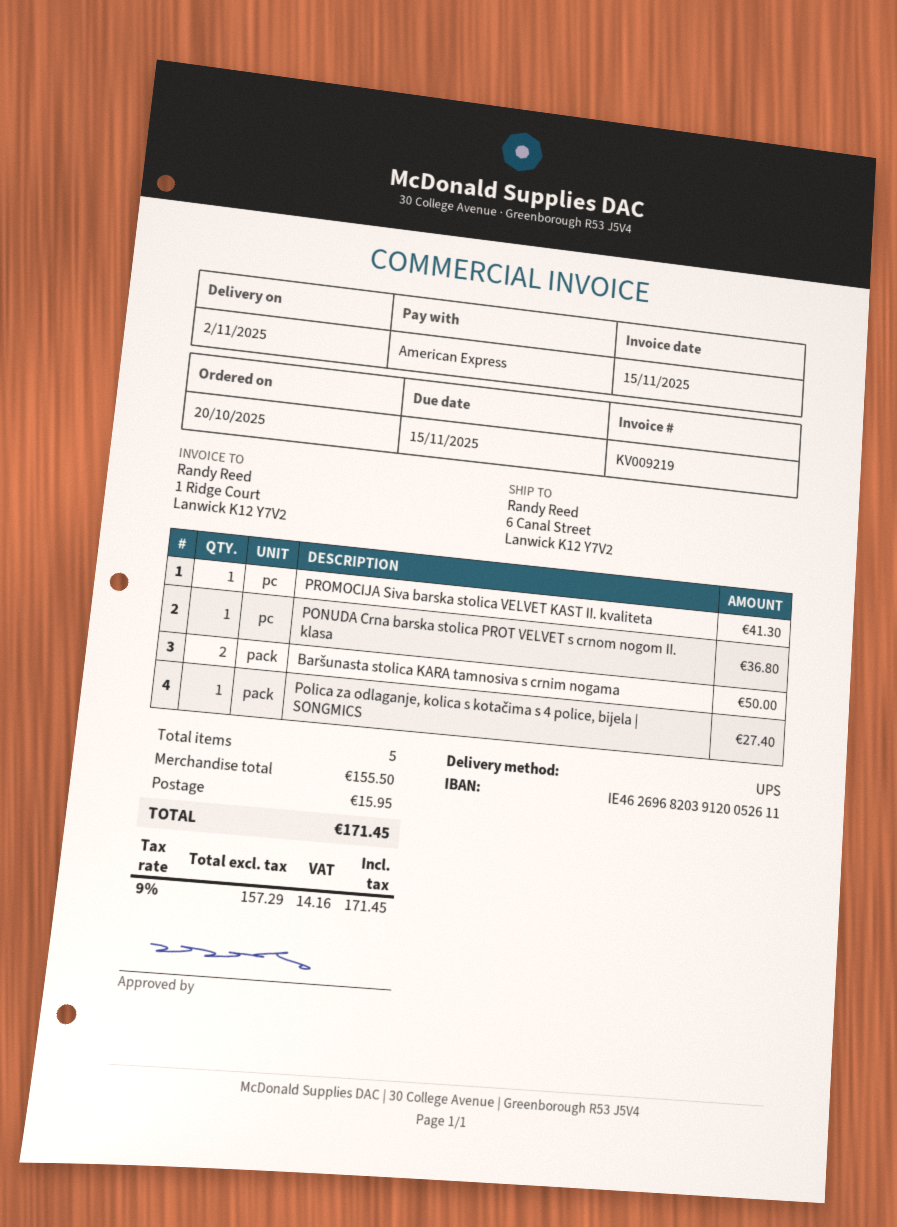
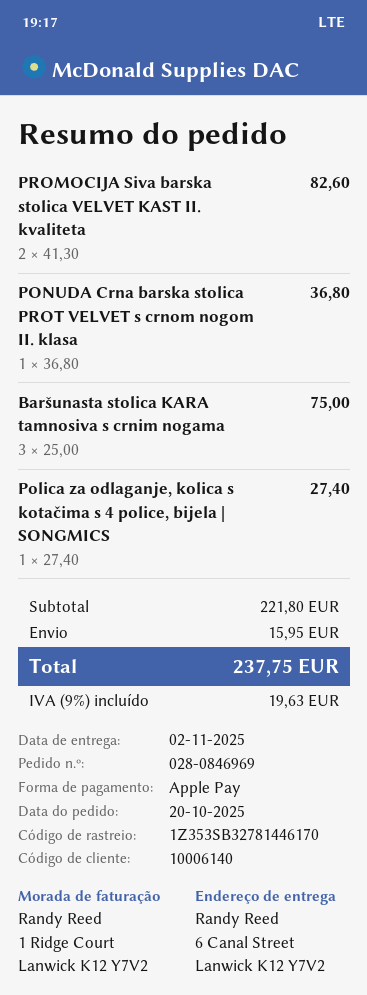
payment method: American Express -> Apple Pay
PROMOCIJA Siva barska stolica VELVET KAST II. kvaliteta: 1 for 41.30 -> 2 for 82.60
Baršunasta stolica KARA tamnosiva s crnim nogama: 2 for 50.00 -> 3 for 75.00
subtotal: 155.50 -> 221.80
tax: 9% = 14.16 -> 9% = 19.63
total: 171.45 -> 237.75

